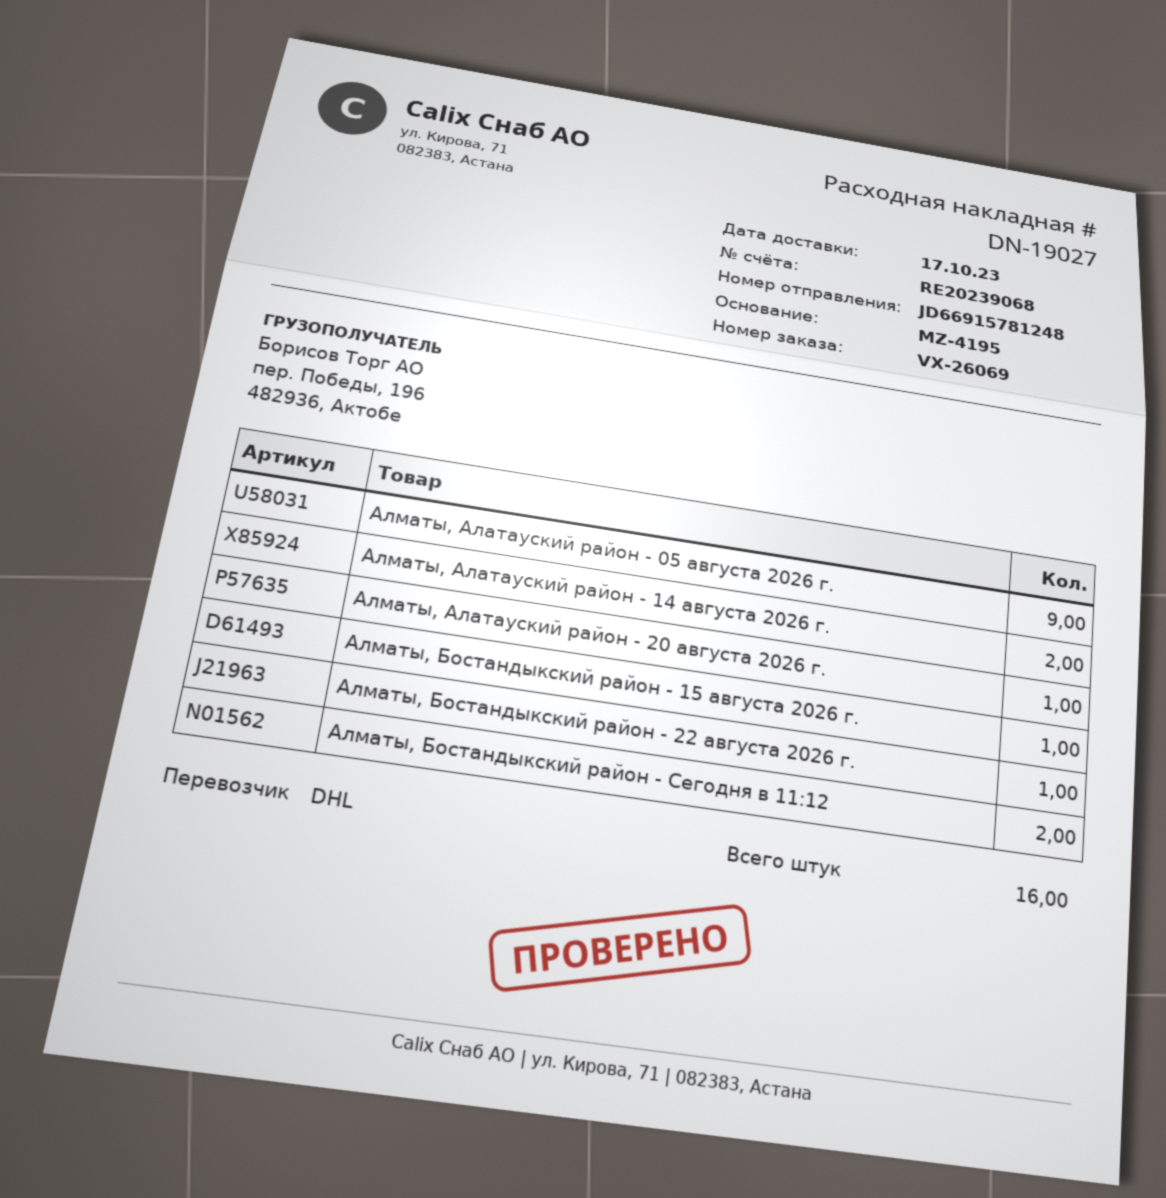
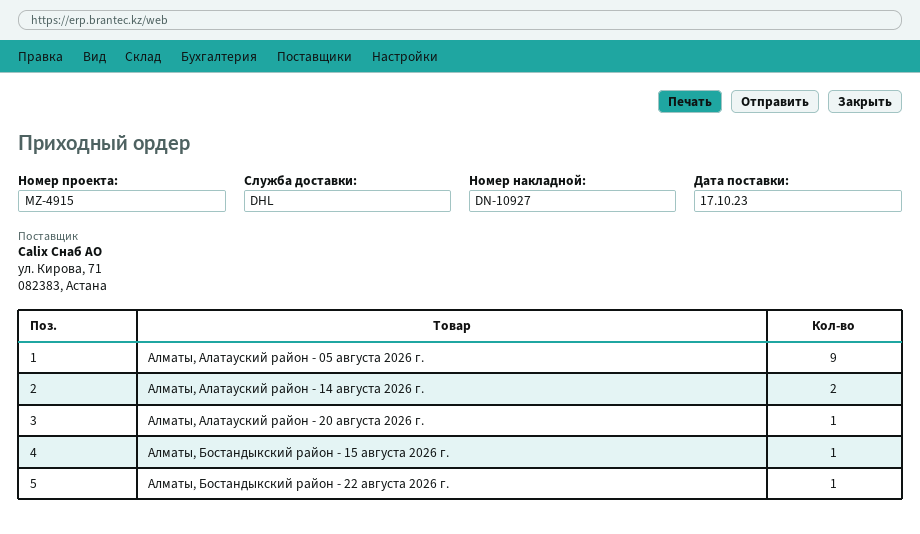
delivery note number: DN-19027 -> DN-10927
reference: MZ-4195 -> MZ-4915
Алматы, Бостандыкский район - Сегодня в 11:12: 2 -> none

